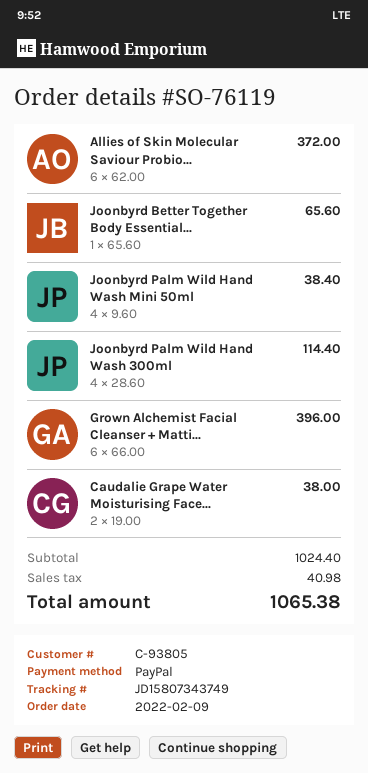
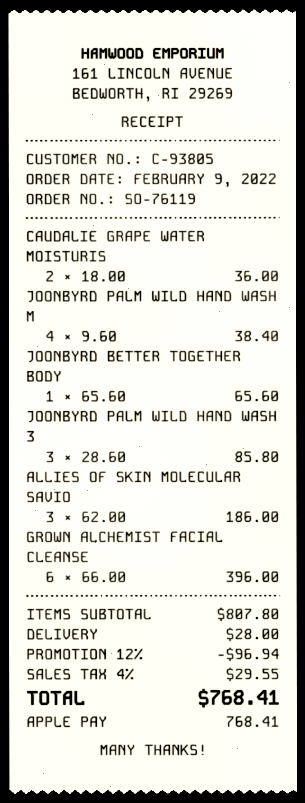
payment method: PayPal -> Apple Pay
Allies of Skin Molecular Saviour Probio...: 6 x 62.00 = 372.00 -> 3 x 62.00 = 186.00
Joonbyrd Palm Wild Hand Wash 300ml: 4 x 28.60 = 114.40 -> 3 x 28.60 = 85.80
Caudalie Grape Water Moisturising Face...: 2 x 19.00 = 38.00 -> 2 x 18.00 = 36.00
subtotal: 1024.40 -> 807.80
discount: none -> 12% = 96.94
shipping: none -> 28.00
tax: 40.98 -> 29.55
total: 1065.38 -> 768.41

